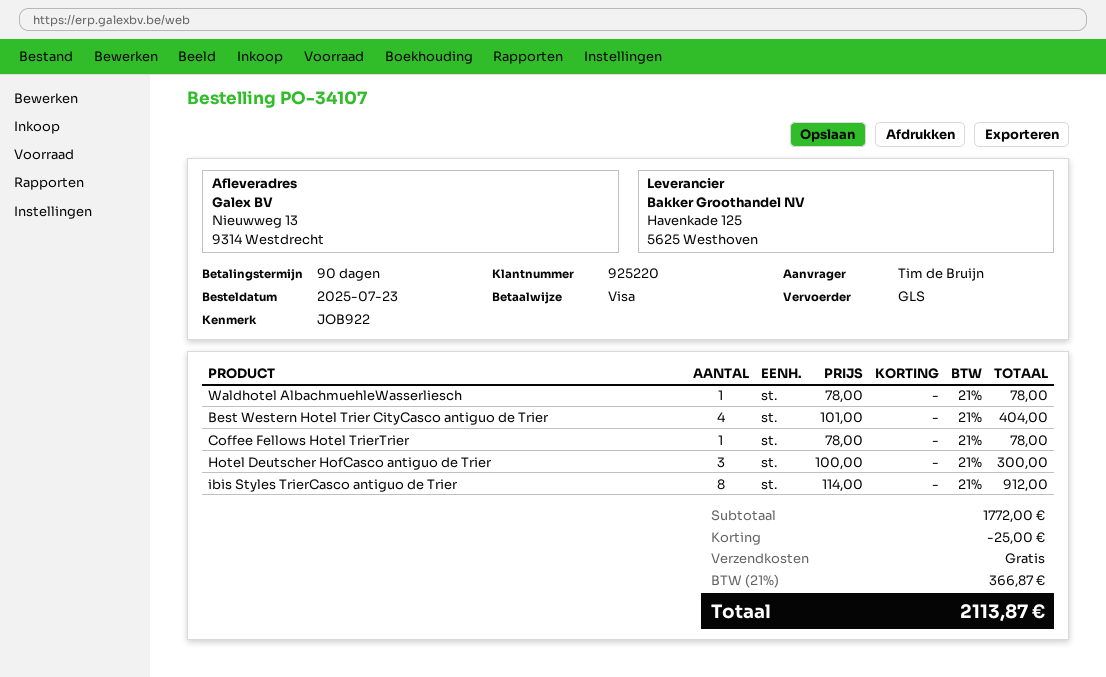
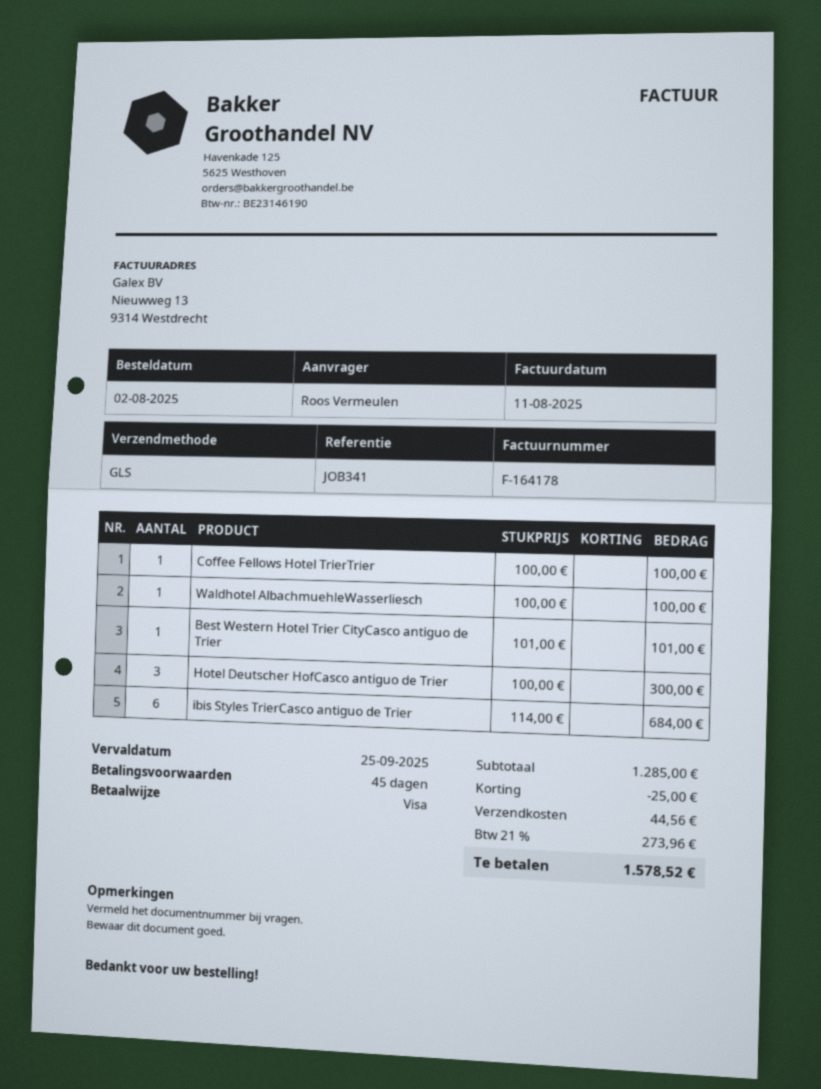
order date: 2025-07-23 -> 2025-08-02
payment terms: 90 days -> 45 days
reference: JOB922 -> JOB341
ordered by: Tim de Bruijn -> Roos Vermeulen
Waldhotel AlbachmuehleWasserliesch: 1 x 78.00 = 78.00 -> 1 x 100.00 = 100.00
Best Western Hotel Trier CityCasco antiguo de Trier: 4 x 101.00 = 404.00 -> 1 x 101.00 = 101.00
Coffee Fellows Hotel TrierTrier: 1 x 78.00 = 78.00 -> 1 x 100.00 = 100.00
ibis Styles TrierCasco antiguo de Trier: 8 x 114.00 = 912.00 -> 6 x 114.00 = 684.00
subtotal: 1772.00 -> 1285.00
shipping: 0.00 -> 44.56
tax: 21% = 366.87 -> 21% = 273.96
total: 2113.87 -> 1578.52

